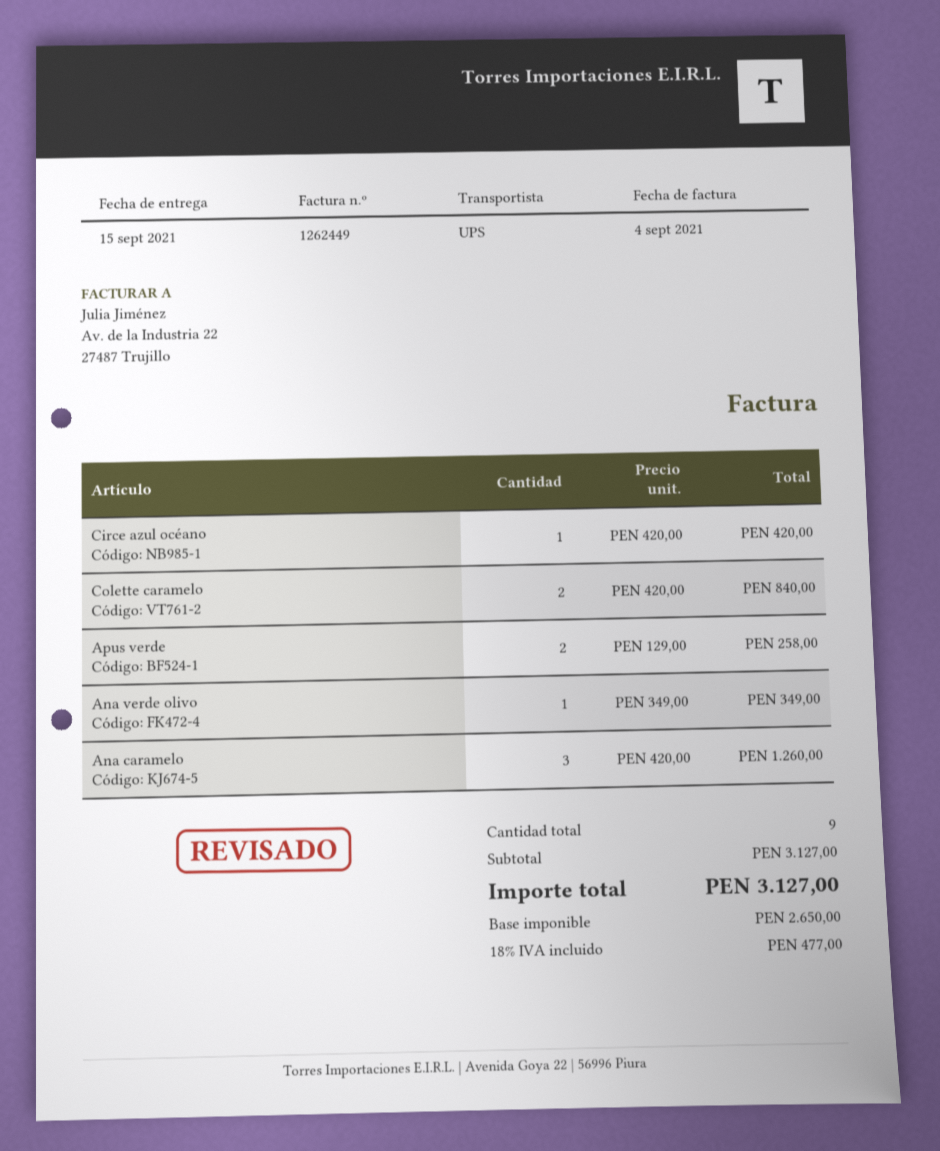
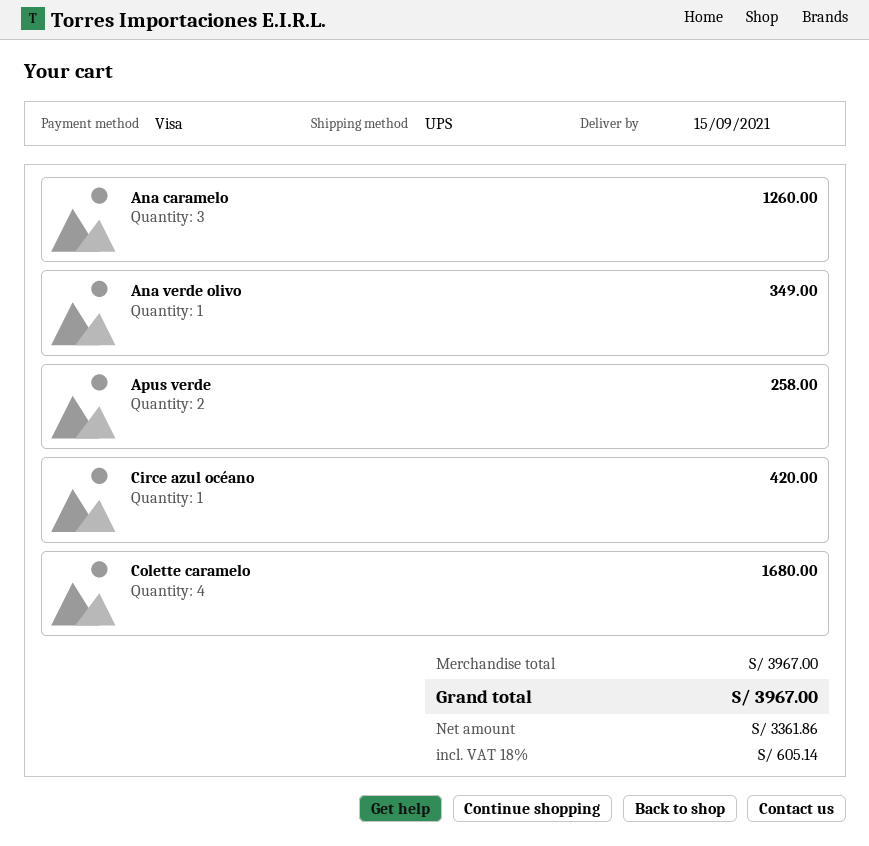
Colette caramelo: 2 for 840.00 -> 4 for 1680.00
subtotal: 3127.00 -> 3967.00
net: 2650.00 -> 3361.86
tax: 18% = 477.00 -> 18% = 605.14
total: 3127.00 -> 3967.00

